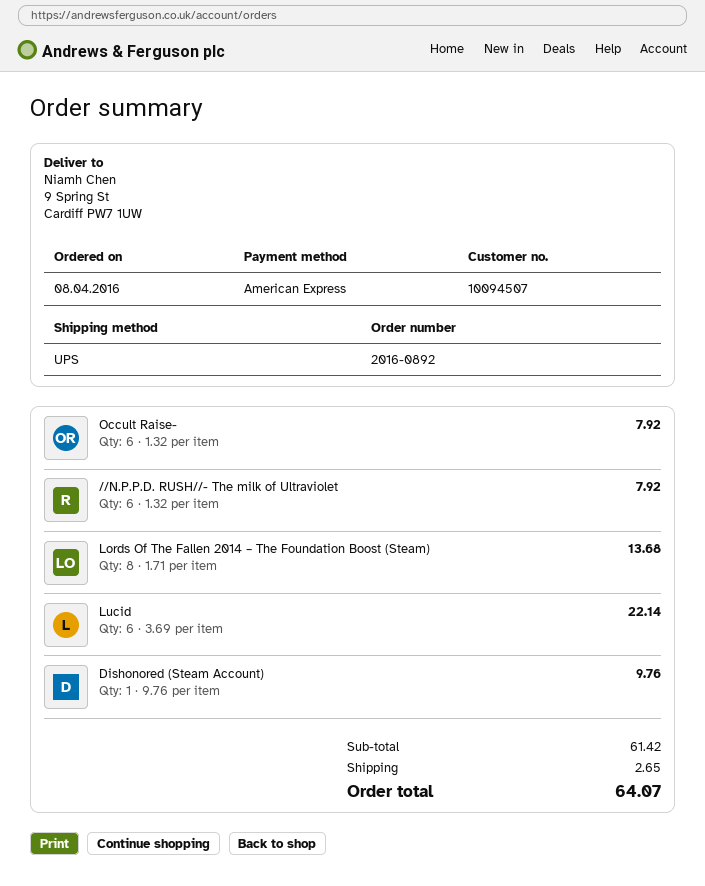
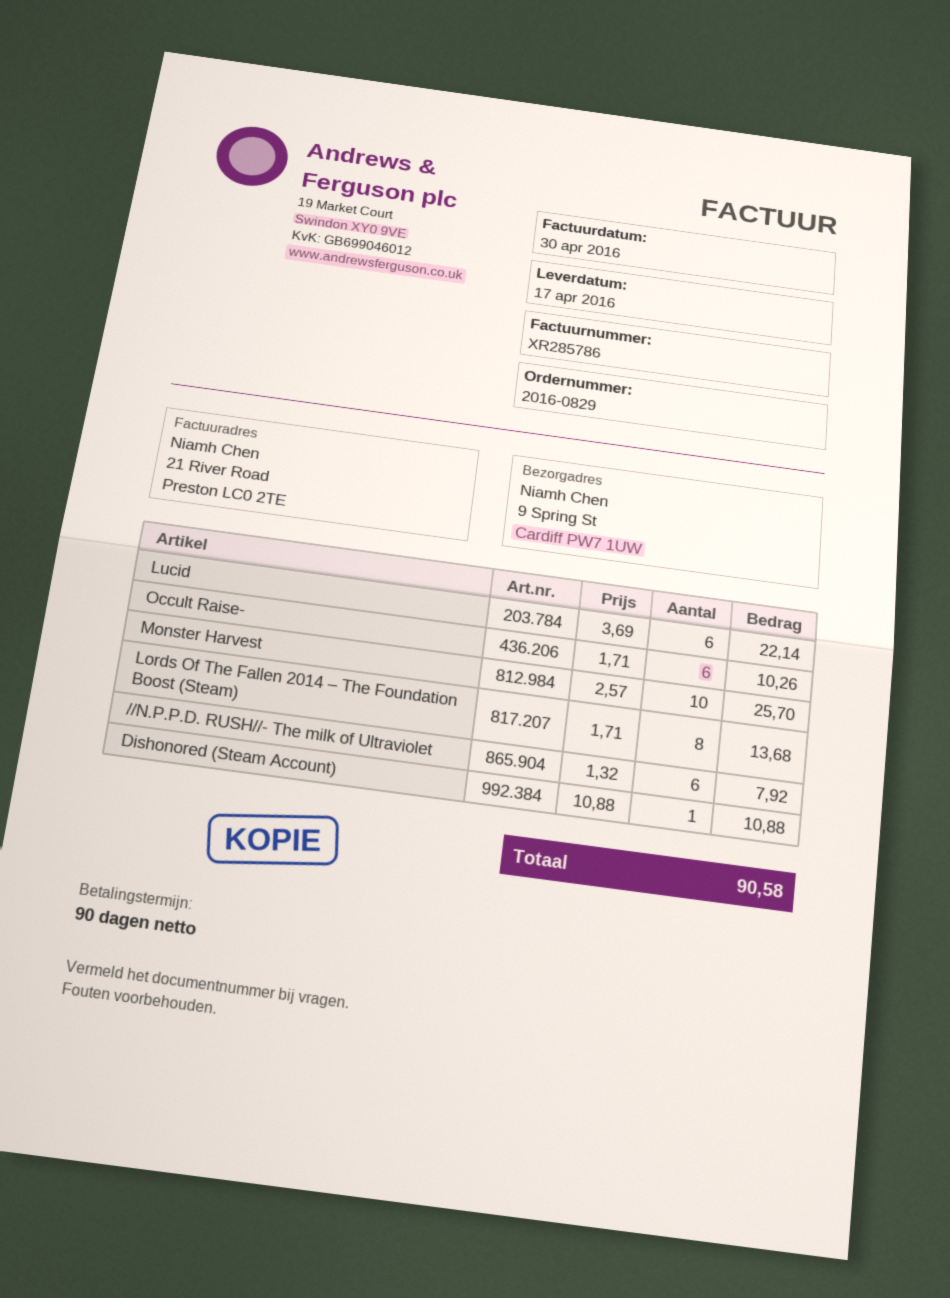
order number: 2016-0892 -> 2016-0829
Occult Raise-: 6 x 1.32 = 7.92 -> 6 x 1.71 = 10.26
Dishonored (Steam Account): 1 x 9.76 = 9.76 -> 1 x 10.88 = 10.88
Monster Harvest: none -> 10 x 2.57 = 25.70
shipping: 2.65 -> none
total: 64.07 -> 90.58

